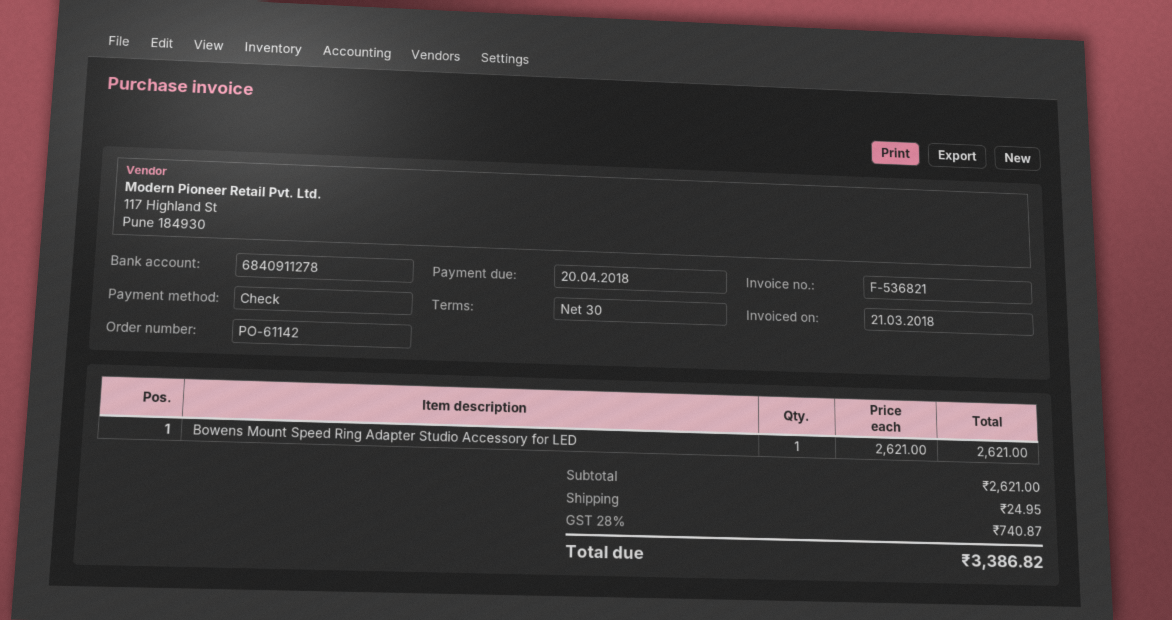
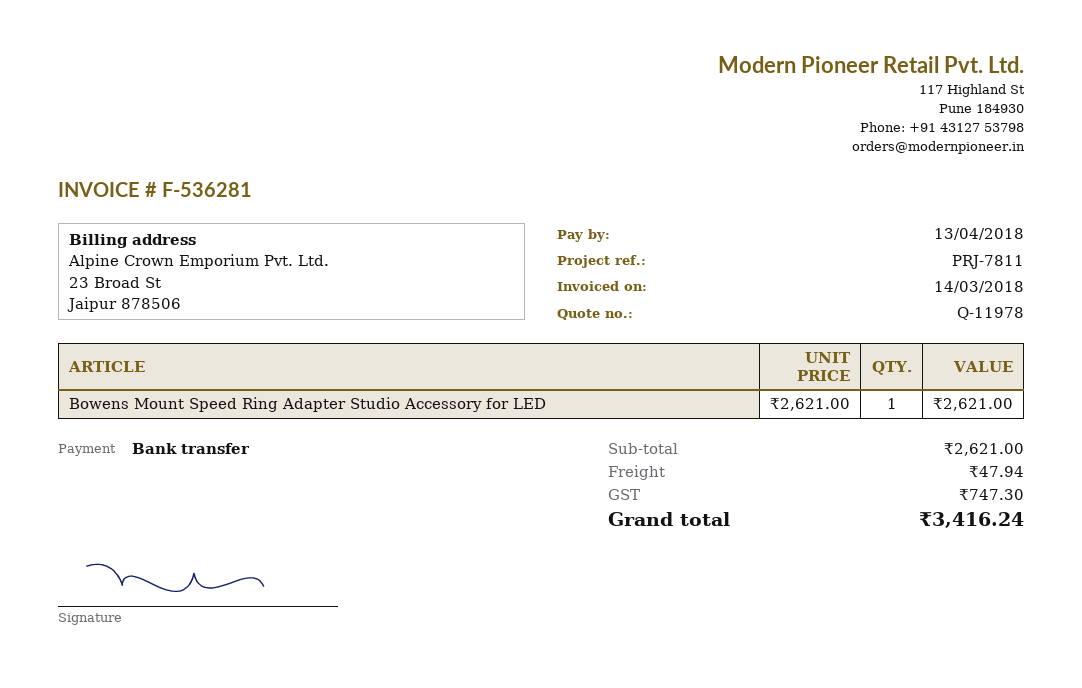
invoice number: F-536821 -> F-536281
invoice date: 2018-03-21 -> 2018-03-14
due date: 2018-04-20 -> 2018-04-13
payment method: cheque -> bank transfer
shipping: 24.95 -> 47.94
tax: 740.87 -> 747.30
total: 3386.82 -> 3416.24

